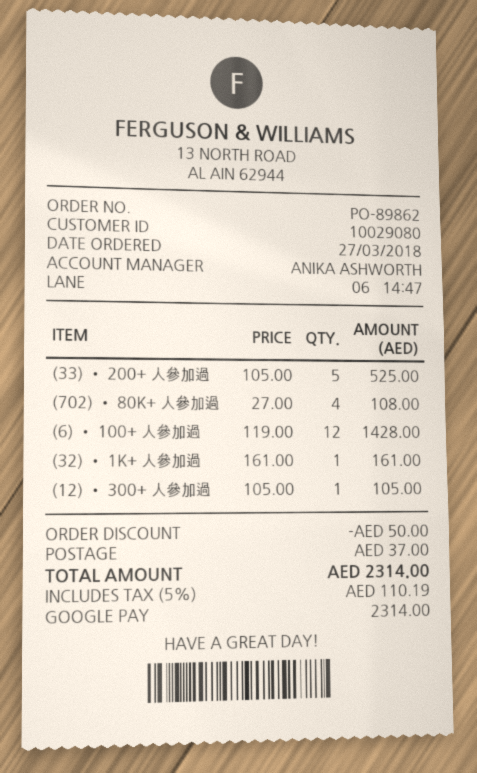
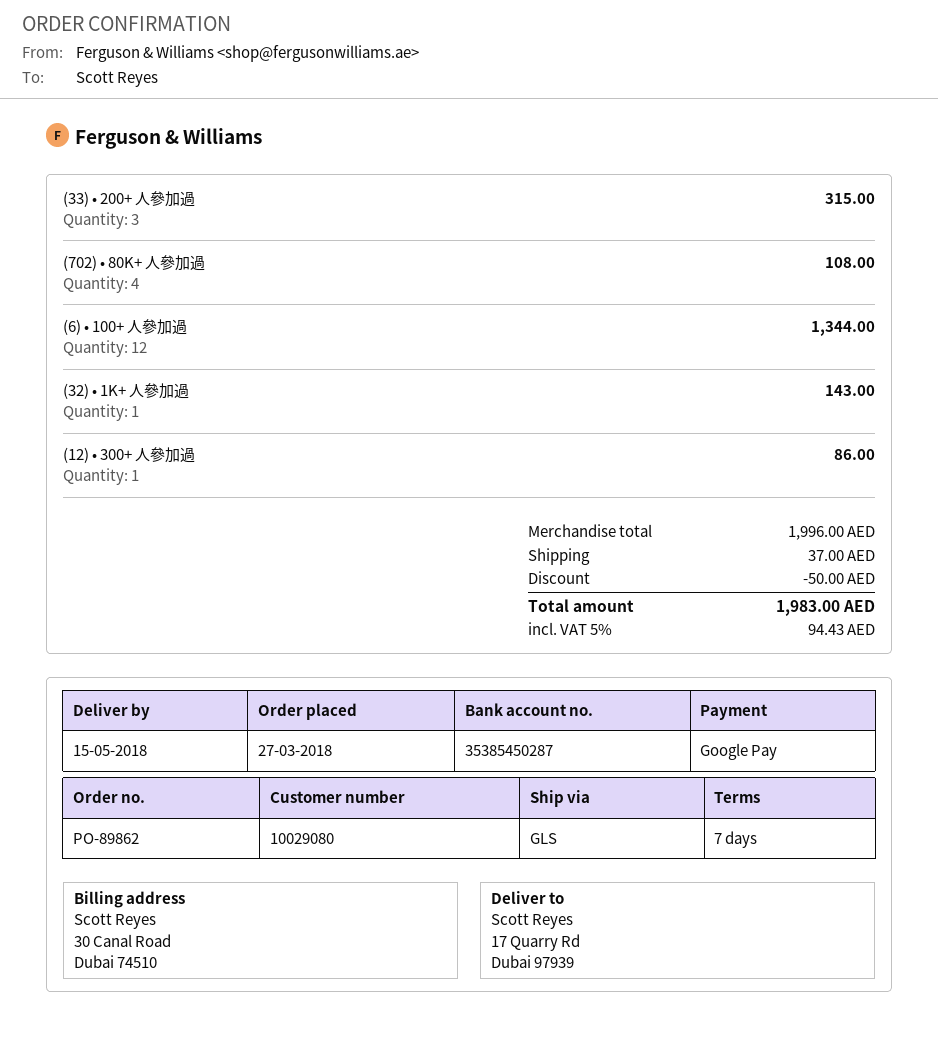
(33) • 200+ 人參加過: 5 for 525.00 -> 3 for 315.00
(6) • 100+ 人參加過: 12 for 1428.00 -> 12 for 1344.00
(32) • 1K+ 人參加過: 1 for 161.00 -> 1 for 143.00
(12) • 300+ 人參加過: 1 for 105.00 -> 1 for 86.00
tax: 5% = 110.19 -> 5% = 94.43
total: 2314.00 -> 1983.00

